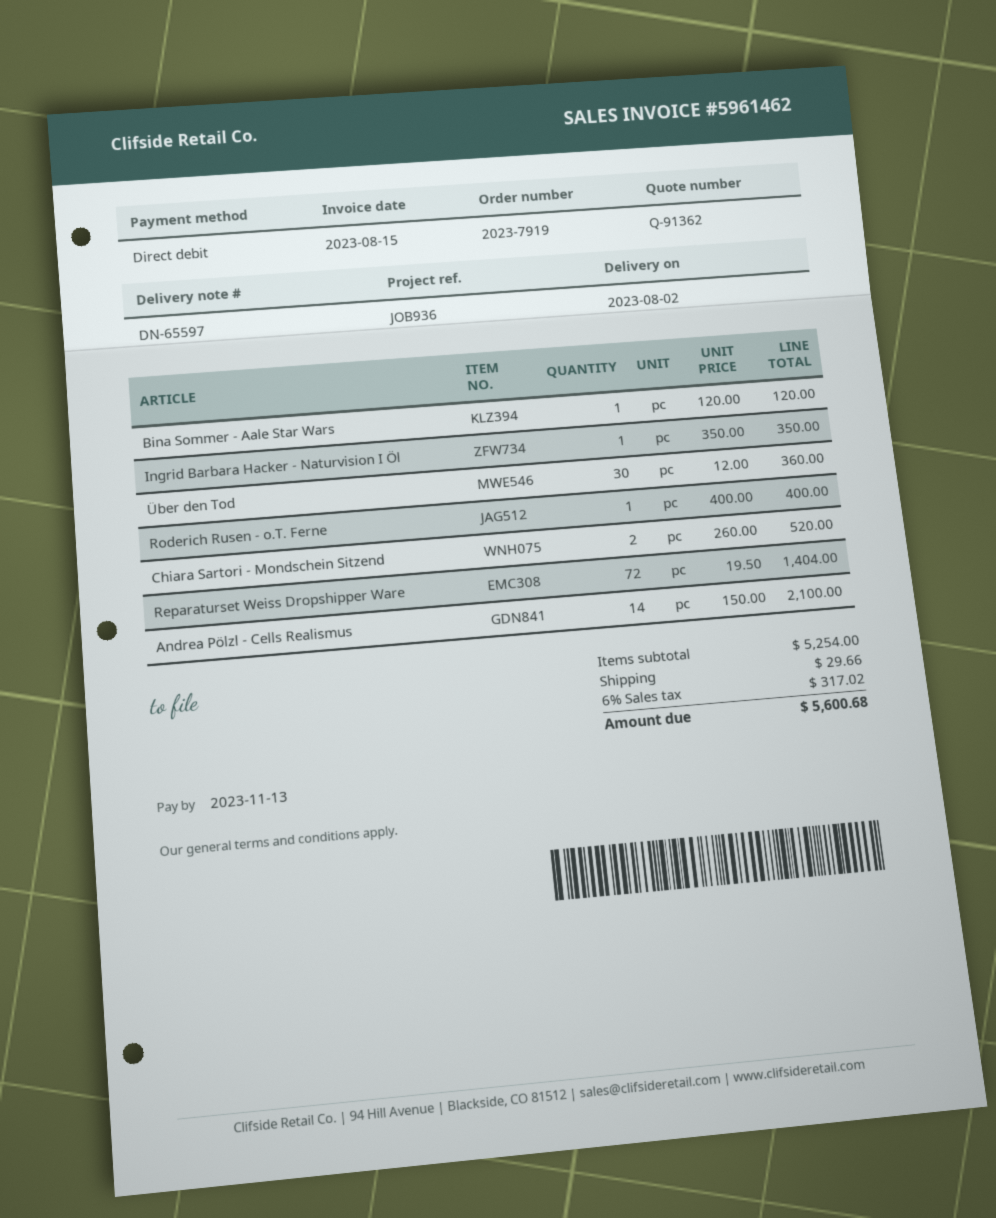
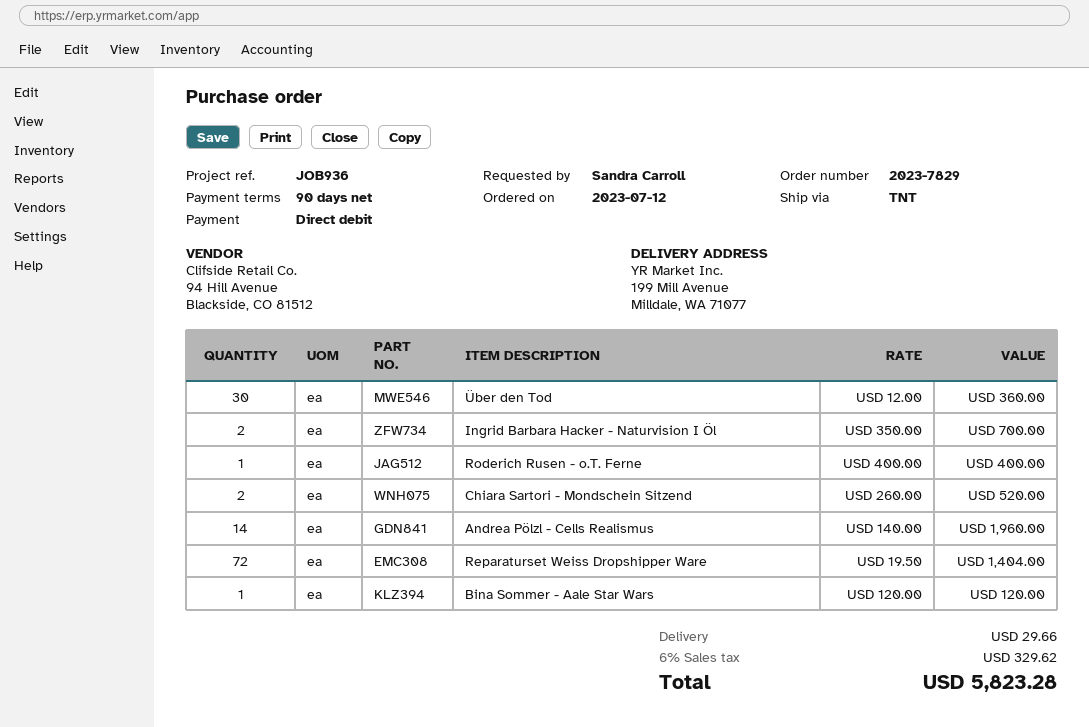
order number: 2023-7919 -> 2023-7829
Ingrid Barbara Hacker - Naturvision I Öl: 1 x 350.00 = 350.00 -> 2 x 350.00 = 700.00
Andrea Pölzl - Cells Realismus: 14 x 150.00 = 2100.00 -> 14 x 140.00 = 1960.00
tax: 6% = 317.02 -> 6% = 329.62
total: 5600.68 -> 5823.28

